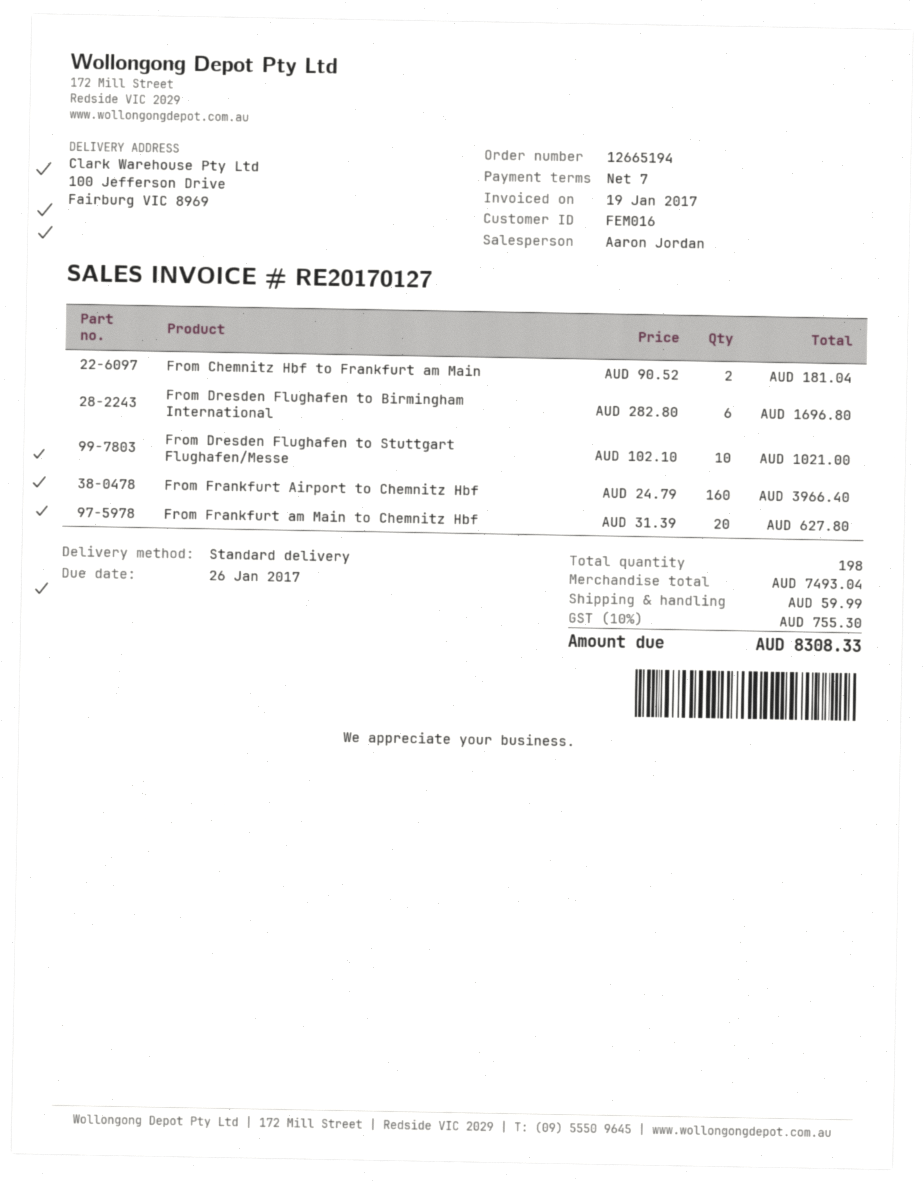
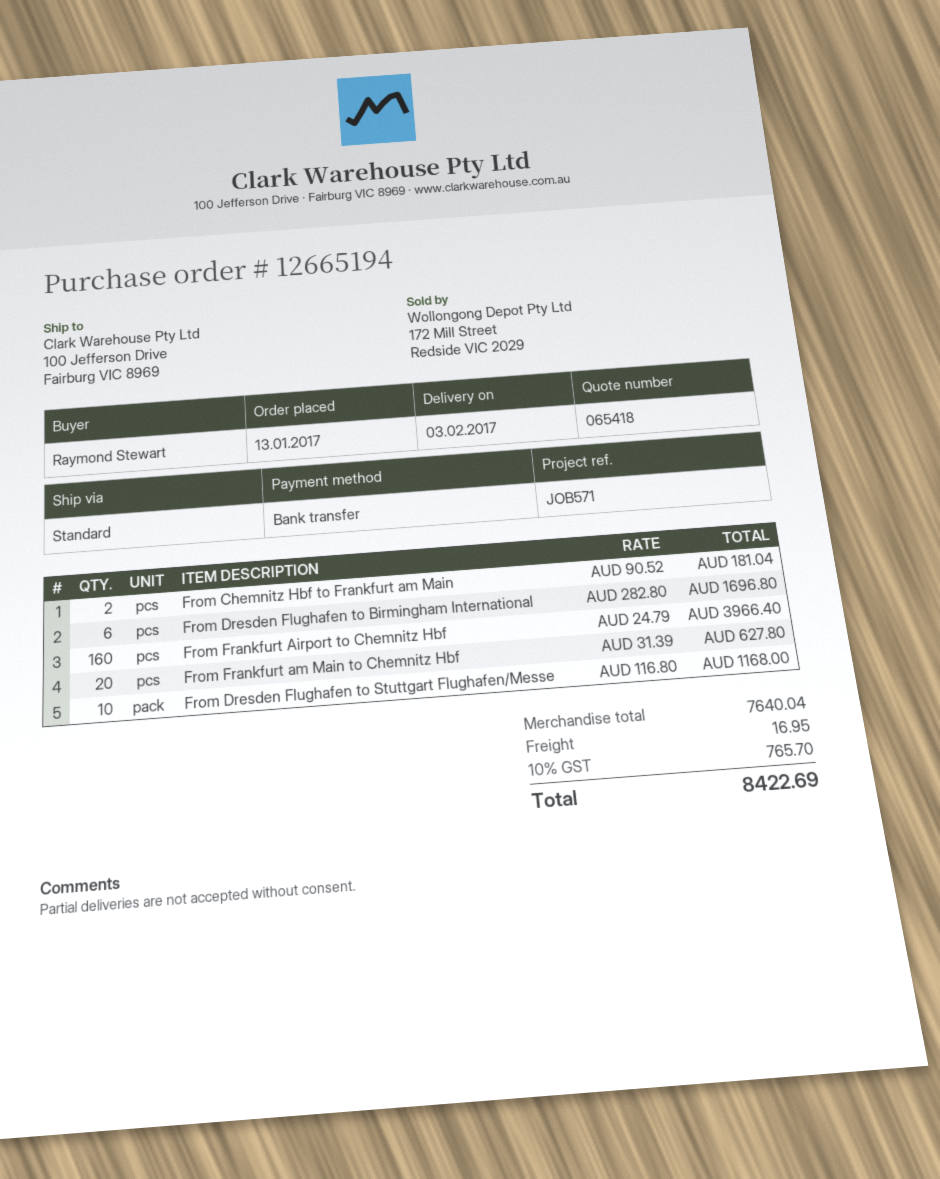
From Dresden Flughafen to Stuttgart Flughafen/Messe: 10 x 102.10 = 1021.00 -> 10 x 116.80 = 1168.00
subtotal: 7493.04 -> 7640.04
shipping: 59.99 -> 16.95
tax: 10% = 755.30 -> 10% = 765.70
total: 8308.33 -> 8422.69

